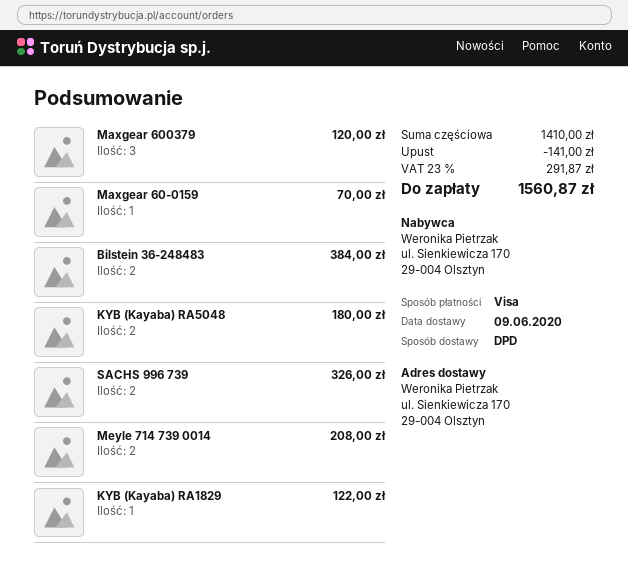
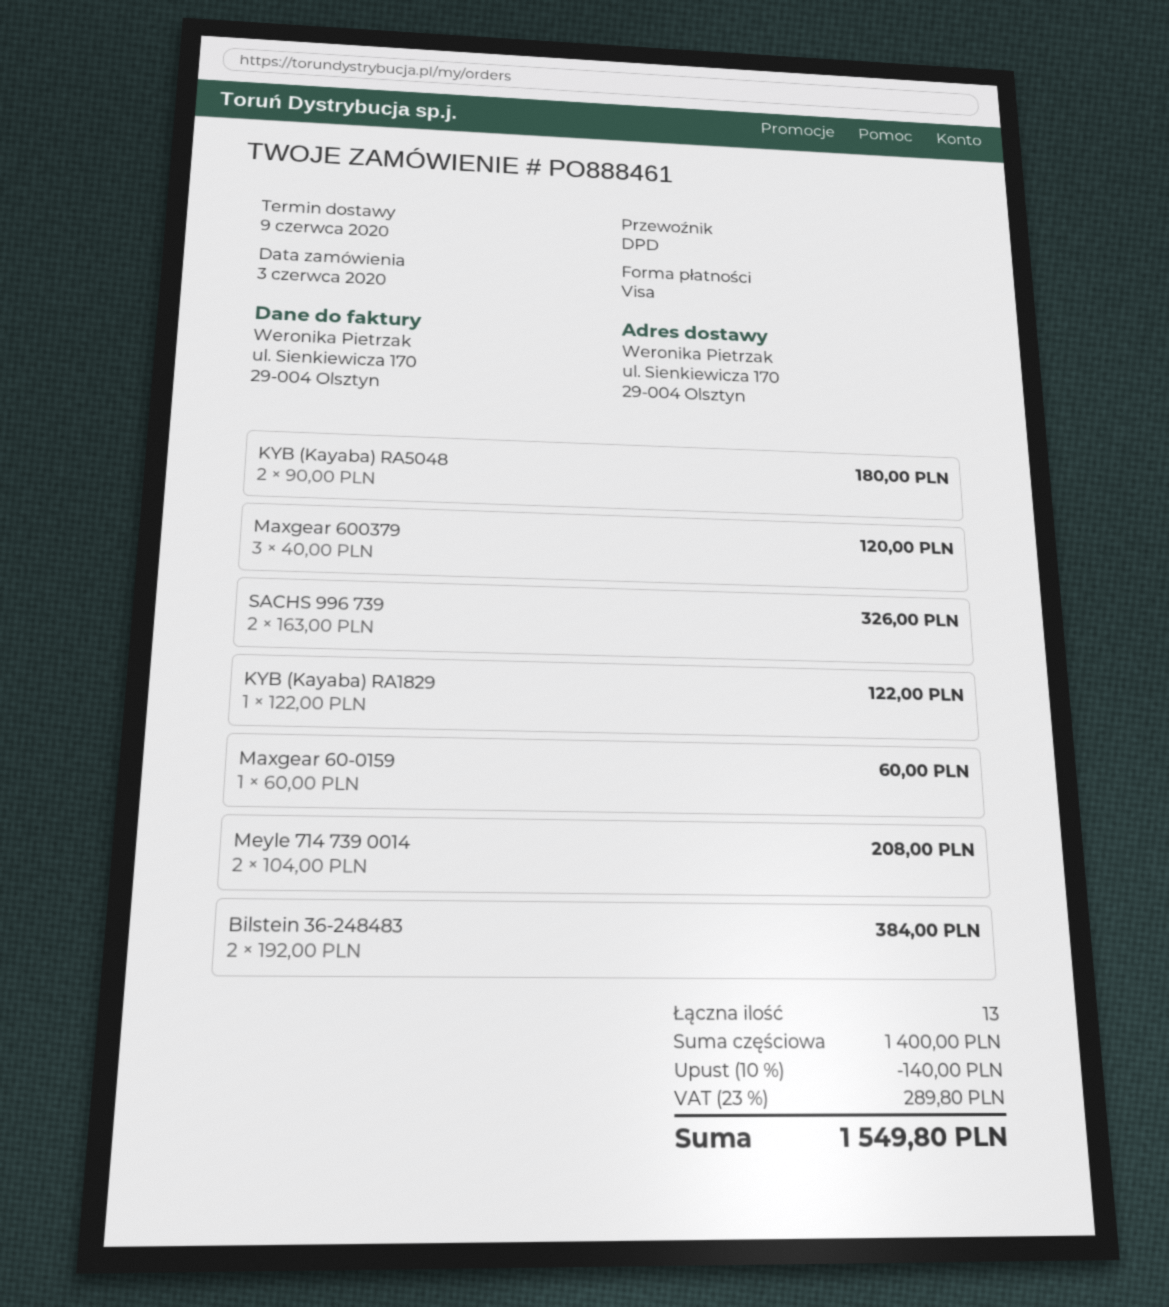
Maxgear 60-0159: 1 for 70.00 -> 1 for 60.00
subtotal: 1410.00 -> 1400.00
discount: 141.00 -> 140.00
tax: 23% = 291.87 -> 23% = 289.80
total: 1560.87 -> 1549.80

